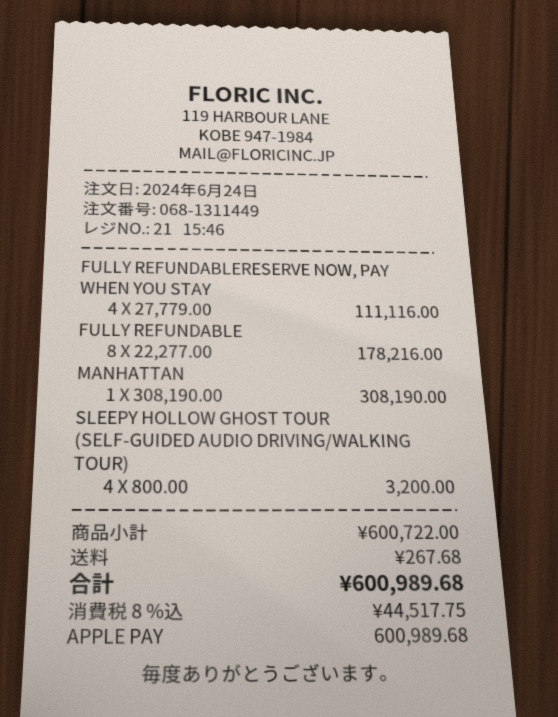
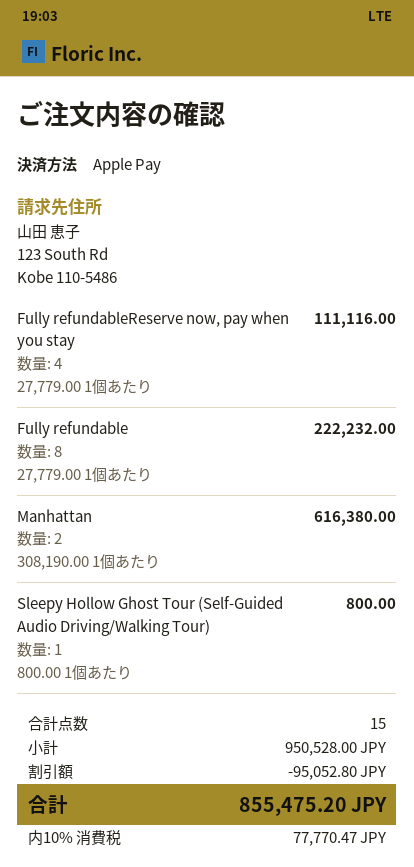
FULLY REFUNDABLE: 8 x 22277.00 = 178216.00 -> 8 x 27779.00 = 222232.00
MANHATTAN: 1 x 308190.00 = 308190.00 -> 2 x 308190.00 = 616380.00
SLEEPY HOLLOW GHOST TOUR (SELF-GUIDED AUDIO DRIVING/WALKING TOUR): 4 x 800.00 = 3200.00 -> 1 x 800.00 = 800.00
subtotal: 600722.00 -> 950528.00
discount: none -> 95052.80
shipping: 267.68 -> none
tax: 8% = 44517.75 -> 10% = 77770.47
total: 600989.68 -> 855475.20

